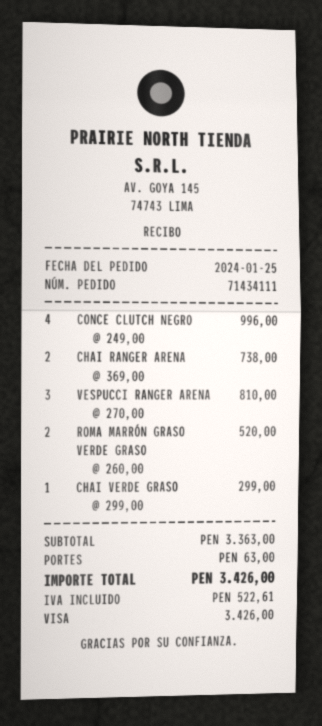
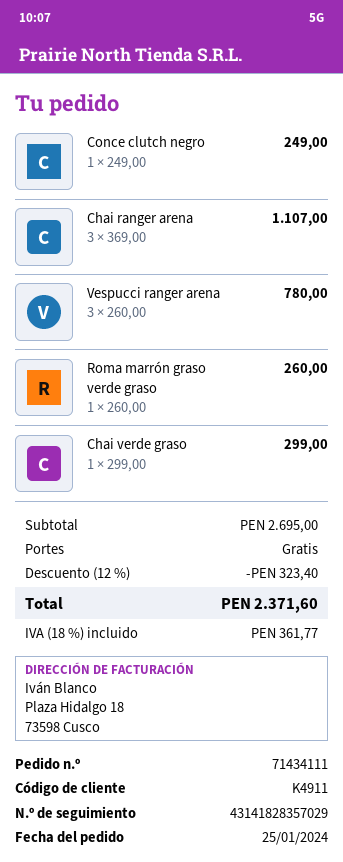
CONCE CLUTCH NEGRO: 4 x 249.00 = 996.00 -> 1 x 249.00 = 249.00
CHAI RANGER ARENA: 2 x 369.00 = 738.00 -> 3 x 369.00 = 1107.00
VESPUCCI RANGER ARENA: 3 x 270.00 = 810.00 -> 3 x 260.00 = 780.00
ROMA MARRÓN GRASO VERDE GRASO: 2 x 260.00 = 520.00 -> 1 x 260.00 = 260.00
subtotal: 3363.00 -> 2695.00
discount: none -> 12% = 323.40
shipping: 63.00 -> 0.00
tax: 522.61 -> 361.77
total: 3426.00 -> 2371.60

